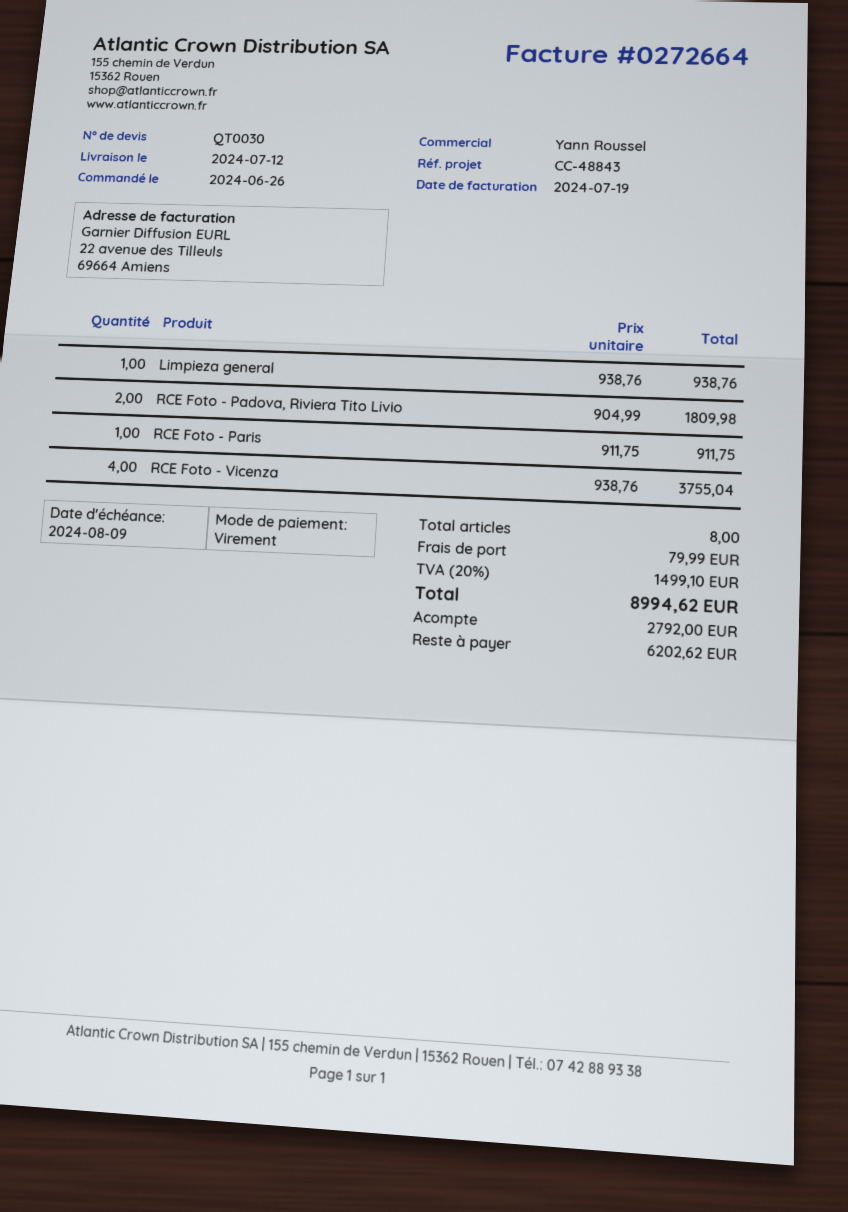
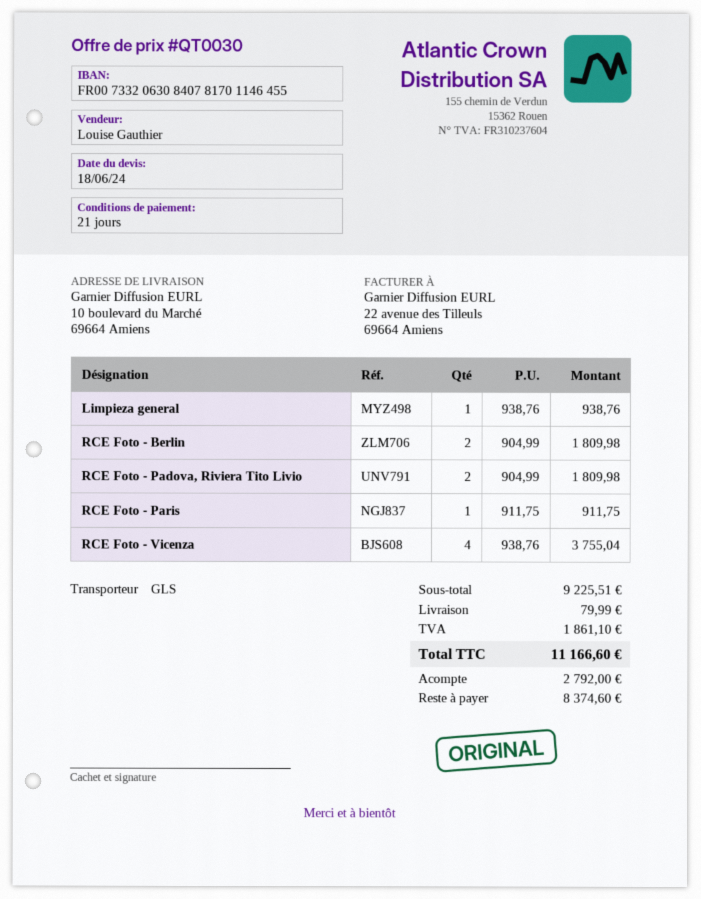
sales rep: Yann Roussel -> Louise Gauthier
RCE Foto - Berlin: none -> 2 x 904.99 = 1809.98
tax: 1499.10 -> 1861.10
total: 8994.62 -> 11166.60
balance: 6202.62 -> 8374.60

